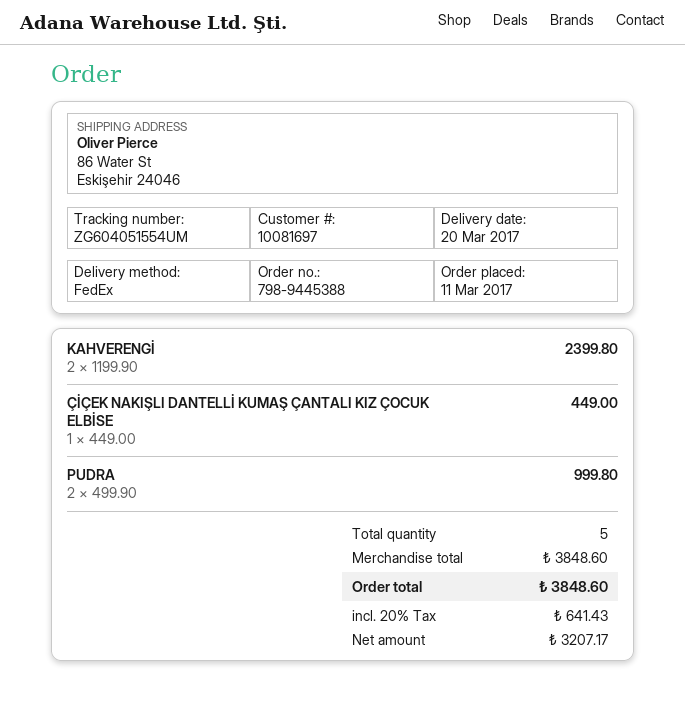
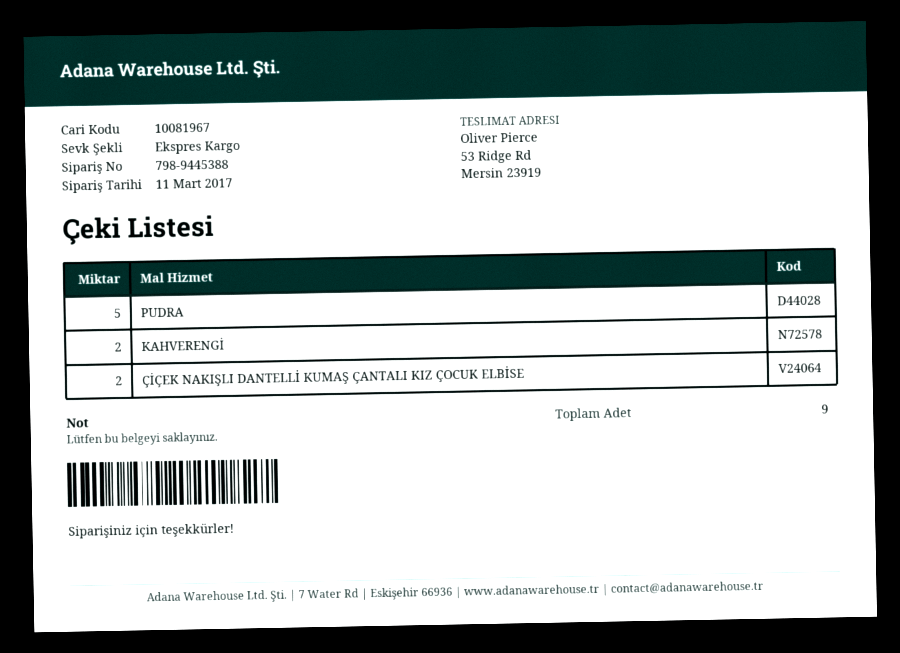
customer number: 10081697 -> 10081967
shipping method: FedEx -> express
ship to: 86 Water St, Eskişehir 24046 -> 53 Ridge Rd, Mersin 23919
ÇİÇEK NAKIŞLI DANTELLİ KUMAŞ ÇANTALI KIZ ÇOCUK ELBİSE: 1 -> 2
PUDRA: 2 -> 5
total quantity: 5 -> 9

